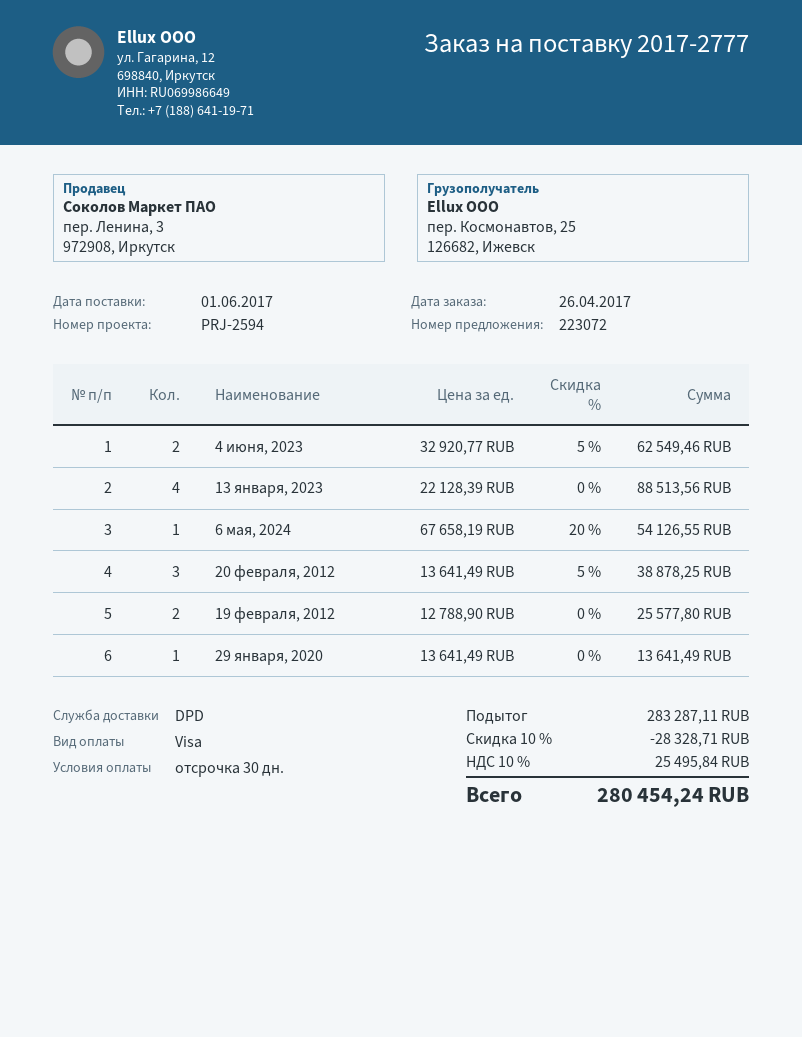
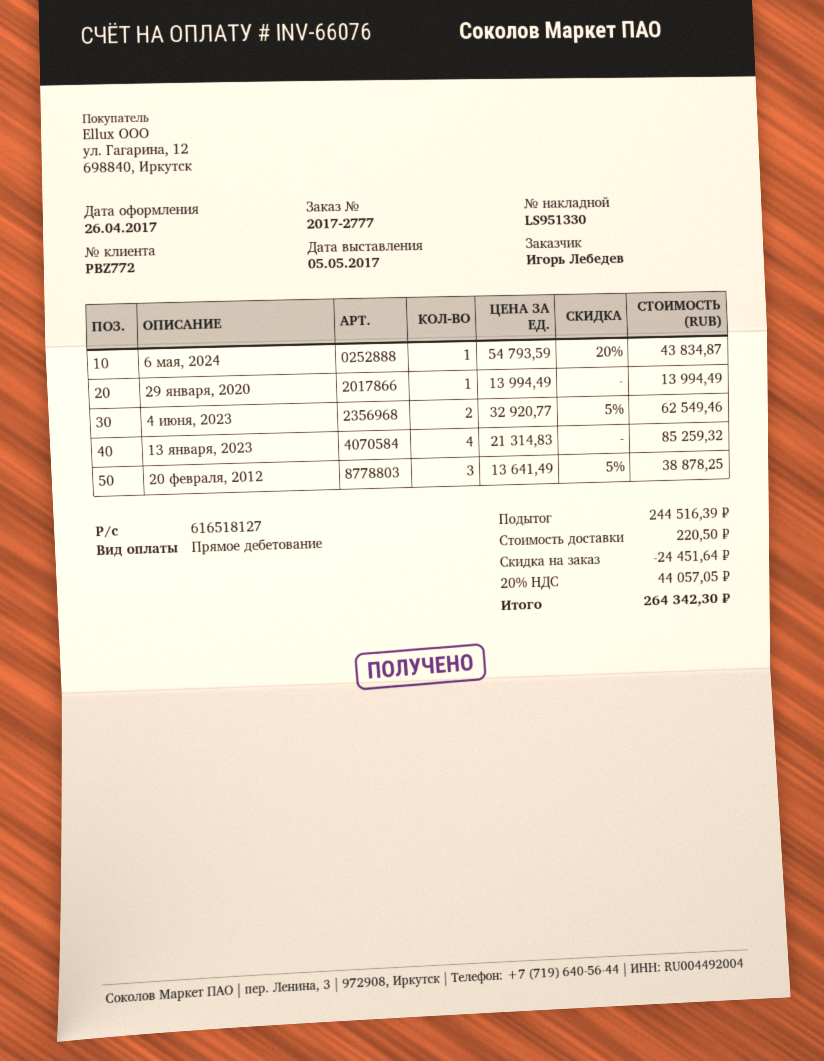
payment method: Visa -> direct debit
13 января, 2023: 4 x 22128.39 = 88513.56 -> 4 x 21314.83 = 85259.32
6 мая, 2024: 1 x 67658.19 - 20% = 54126.55 -> 1 x 54793.59 - 20% = 43834.87
19 февраля, 2012: 2 x 12788.90 = 25577.80 -> none
29 января, 2020: 1 x 13641.49 = 13641.49 -> 1 x 13994.49 = 13994.49
subtotal: 283287.11 -> 244516.39
discount: 28328.71 -> 24451.64
shipping: none -> 220.50
tax: 10% = 25495.84 -> 20% = 44057.05
total: 280454.24 -> 264342.30

